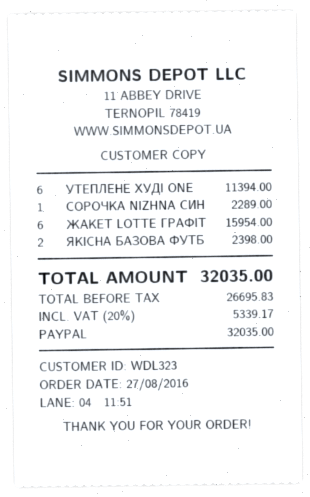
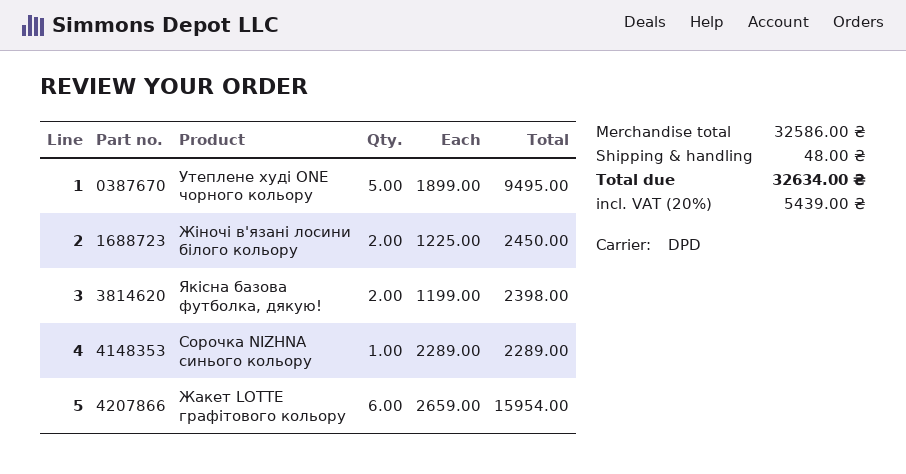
УТЕПЛЕНЕ ХУДІ ONE: 6 for 11394.00 -> 5 for 9495.00
Жіночі в'язані лосини білого кольору: none -> 2 for 2450.00
shipping: none -> 48.00
tax: 20% = 5339.17 -> 20% = 5439.00
total: 32035.00 -> 32634.00

